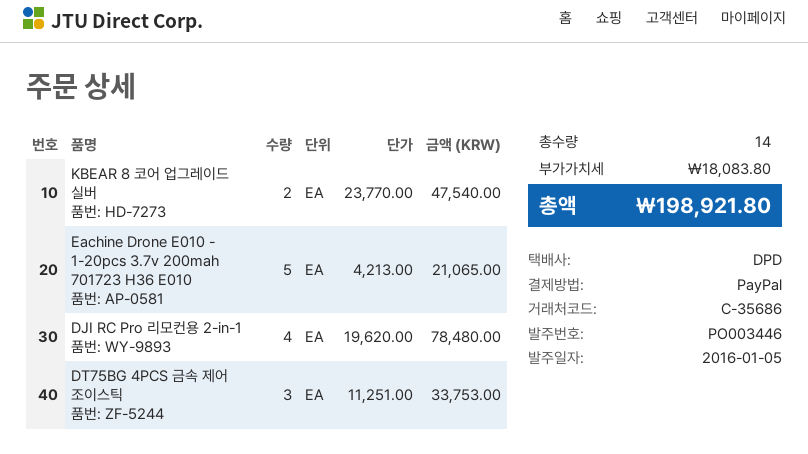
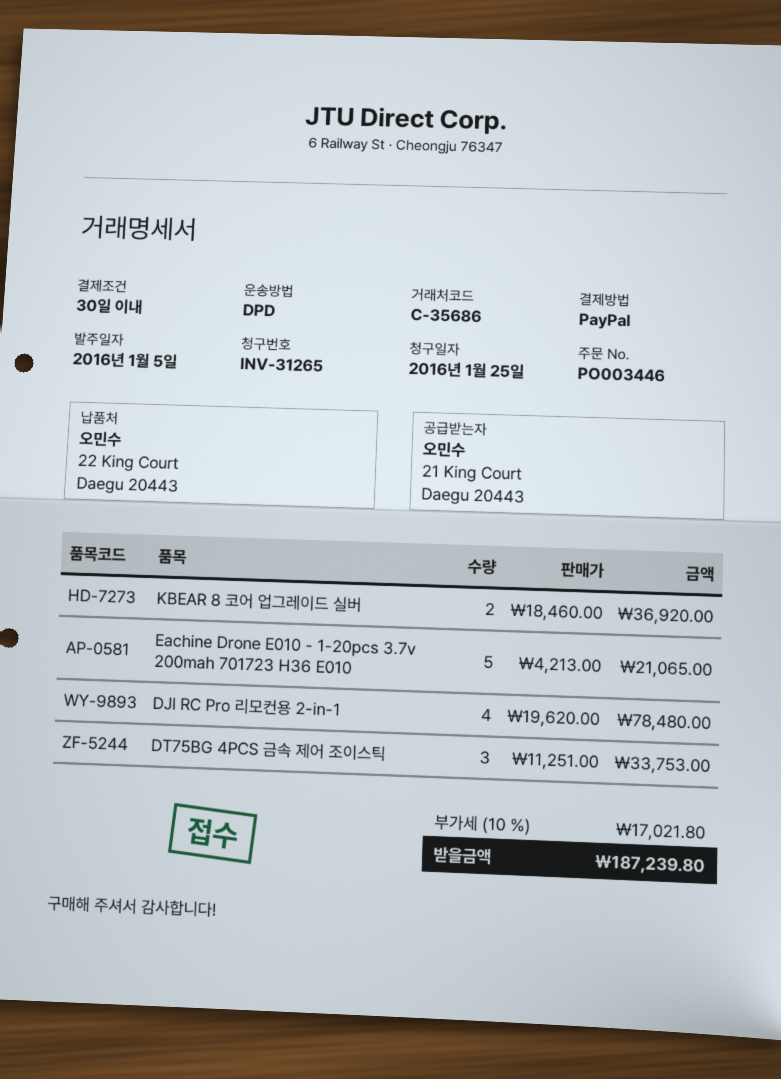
KBEAR 8 코어 업그레이드 실버: 2 x 23770.00 = 47540.00 -> 2 x 18460.00 = 36920.00
tax: 18083.80 -> 17021.80
total: 198921.80 -> 187239.80

